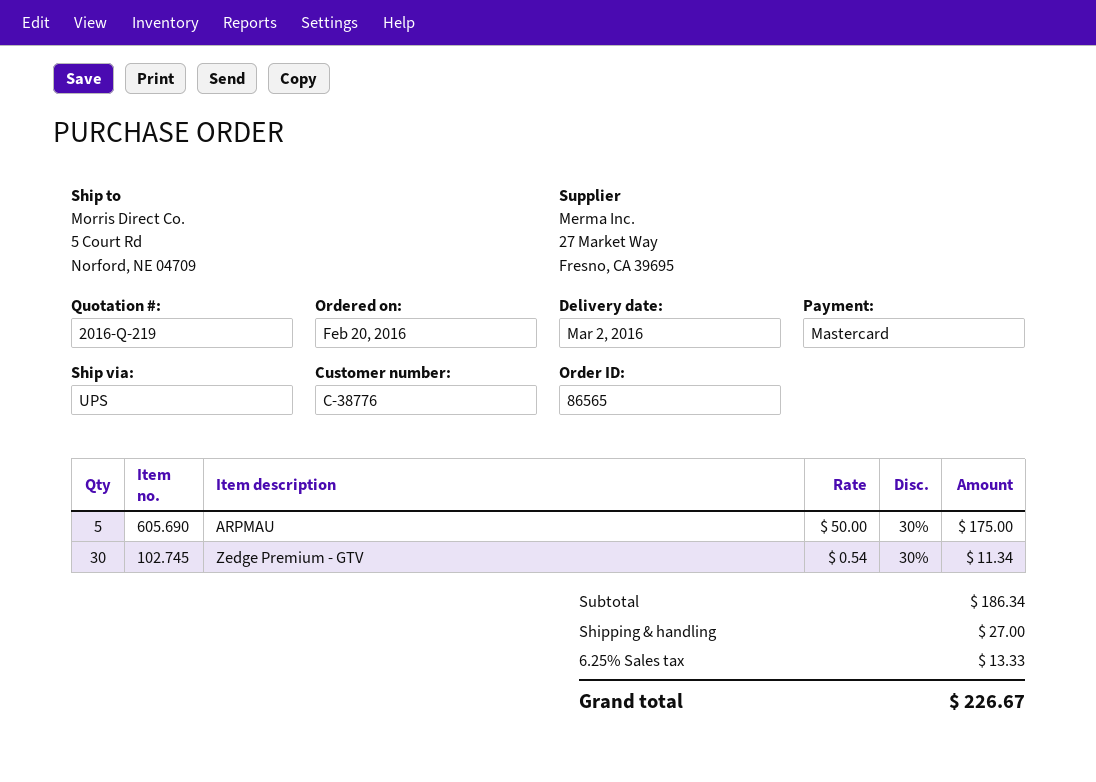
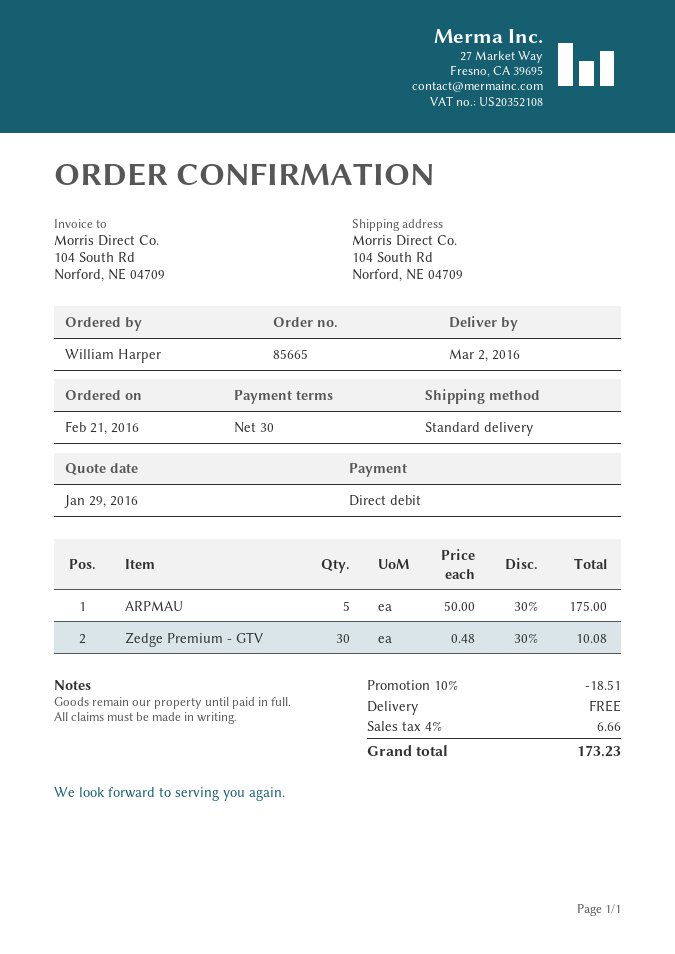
order number: 86565 -> 85665
order date: 2016-02-20 -> 2016-02-21
payment method: Mastercard -> direct debit
shipping method: UPS -> standard
ship to: 5 Court Rd, Norford, NE 04709 -> 104 South Rd, Norford, NE 04709
Zedge Premium - GTV: 30 x 0.54 - 30% = 11.34 -> 30 x 0.48 - 30% = 10.08
discount: none -> 10% = 18.51
shipping: 27.00 -> 0.00
tax: 6.25% = 13.33 -> 4% = 6.66
total: 226.67 -> 173.23

